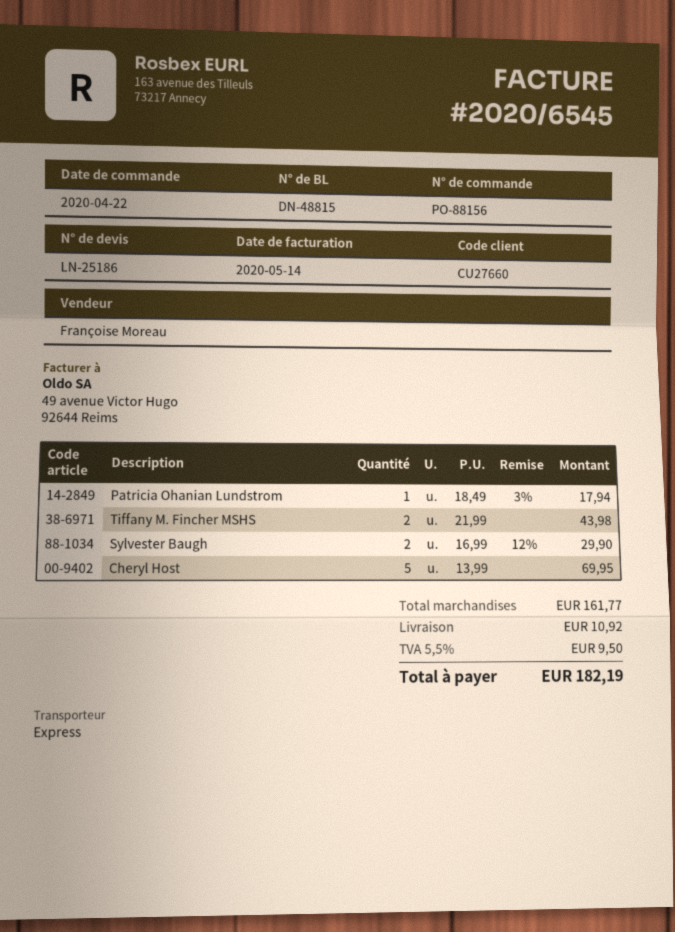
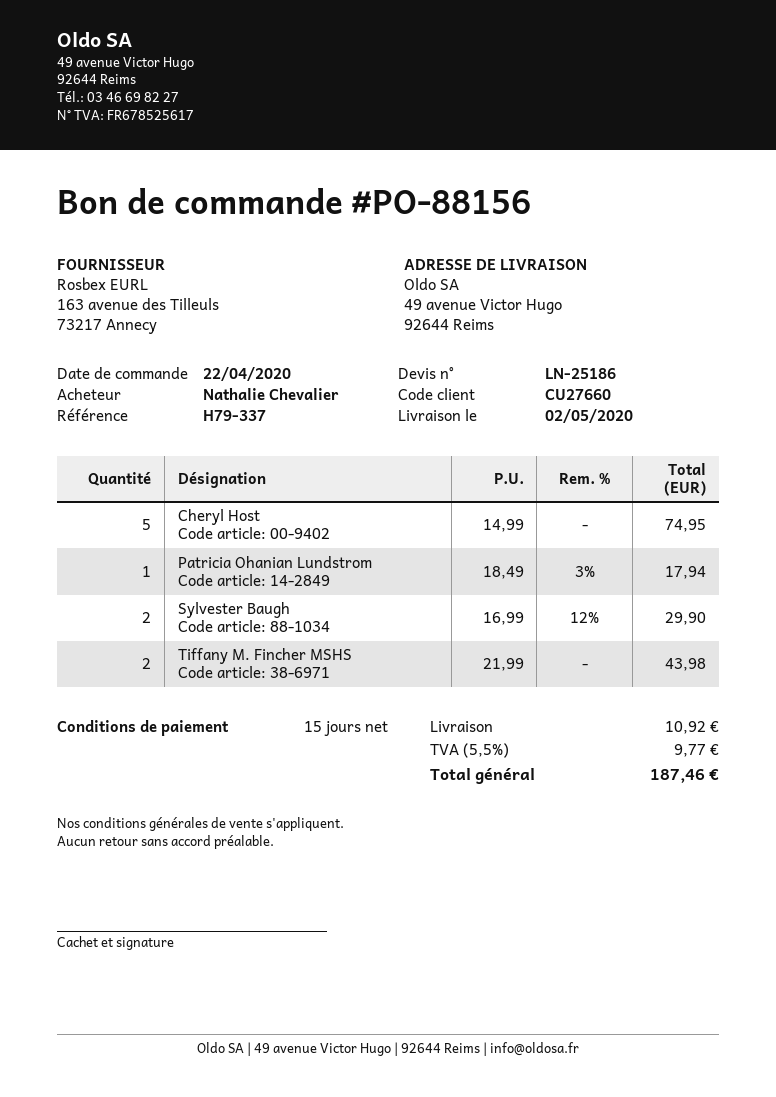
Cheryl Host: 5 x 13.99 = 69.95 -> 5 x 14.99 = 74.95
tax: 5.5% = 9.50 -> 5.5% = 9.77
total: 182.19 -> 187.46

